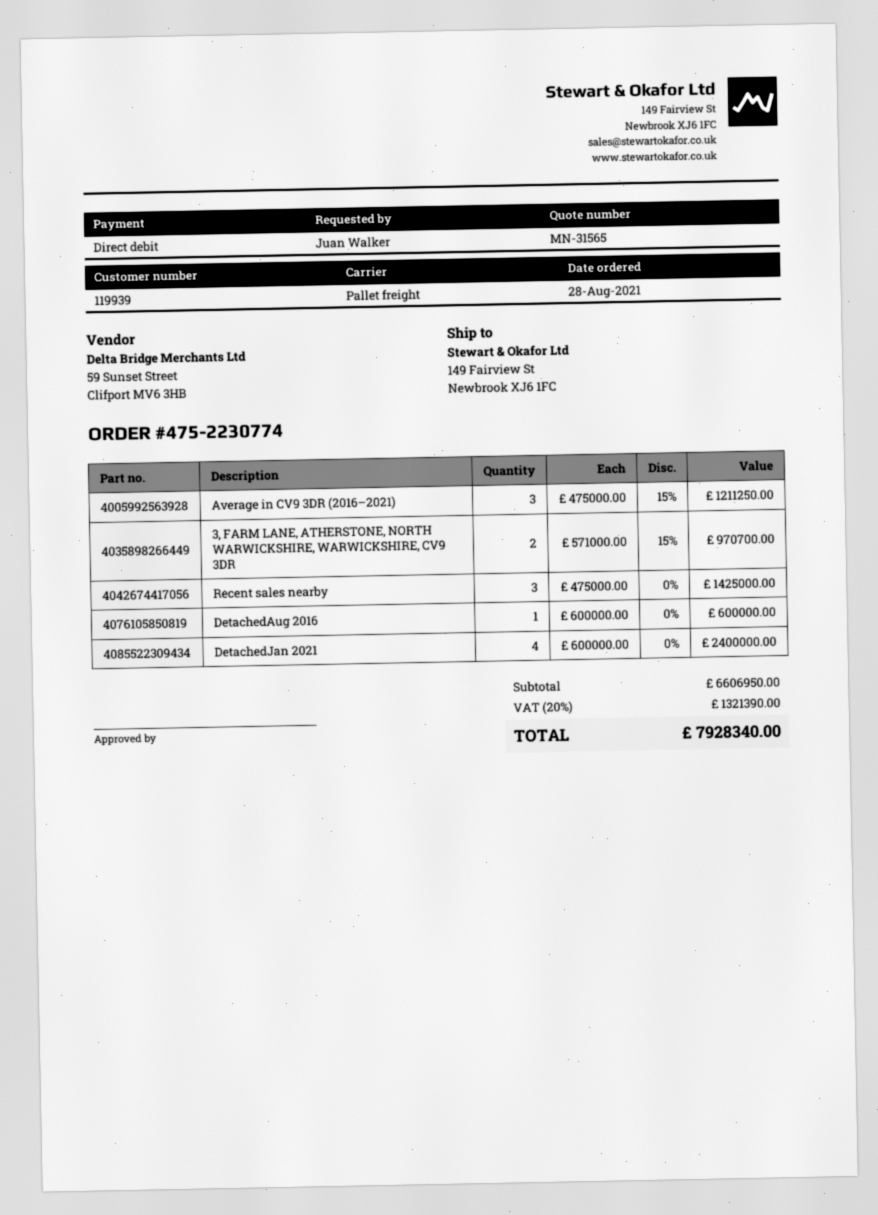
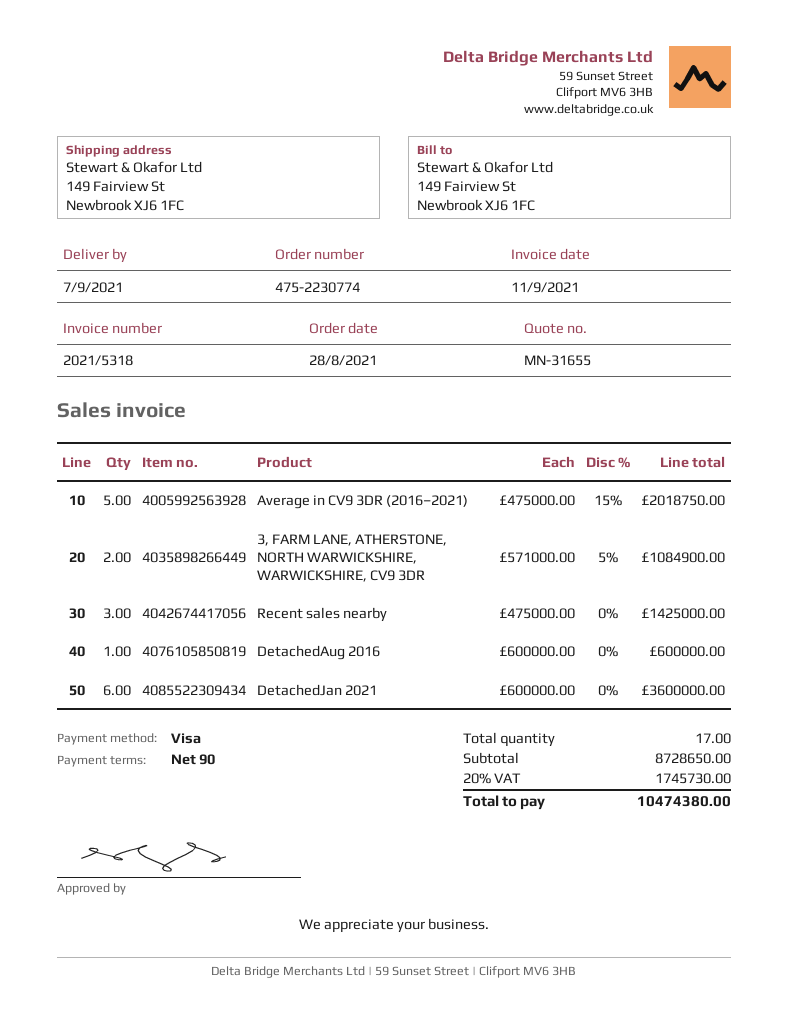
quote number: MN-31565 -> MN-31655
payment method: direct debit -> Visa
Average in CV9 3DR (2016–2021): 3 x 475000.00 - 15% = 1211250.00 -> 5 x 475000.00 - 15% = 2018750.00
3, FARM LANE, ATHERSTONE, NORTH WARWICKSHIRE, WARWICKSHIRE, CV9 3DR: 2 x 571000.00 - 15% = 970700.00 -> 2 x 571000.00 - 5% = 1084900.00
DetachedJan 2021: 4 x 600000.00 = 2400000.00 -> 6 x 600000.00 = 3600000.00
subtotal: 6606950.00 -> 8728650.00
tax: 20% = 1321390.00 -> 20% = 1745730.00
total: 7928340.00 -> 10474380.00

